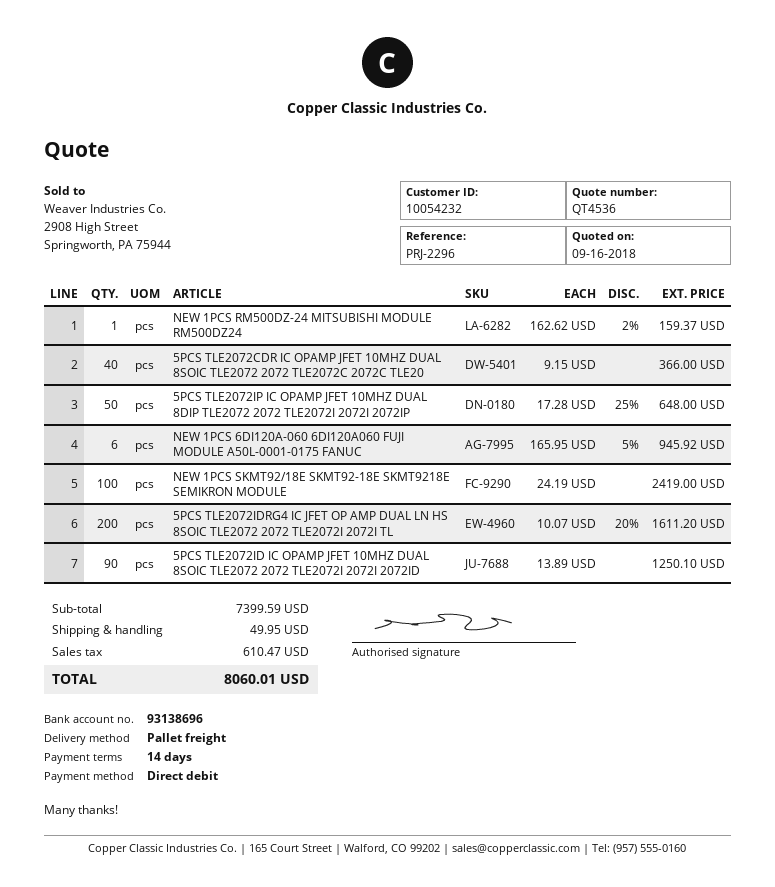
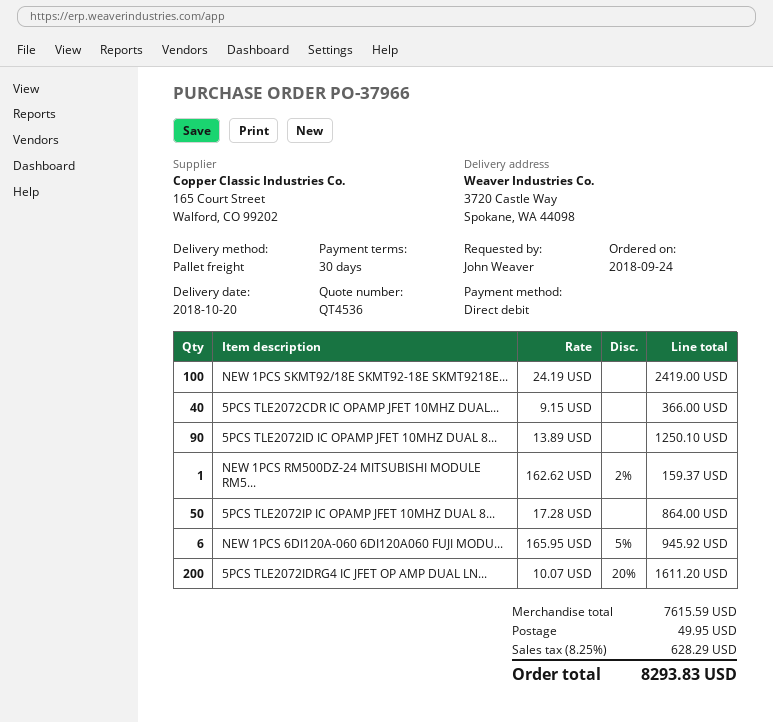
payment terms: 14 days -> 30 days
5PCS TLE2072IP IC OPAMP JFET 10MHZ DUAL 8DIP TLE2072 2072 TLE2072I 2072I 2072IP: 50 x 17.28 - 25% = 648.00 -> 50 x 17.28 = 864.00
subtotal: 7399.59 -> 7615.59
tax: 610.47 -> 628.29
total: 8060.01 -> 8293.83

